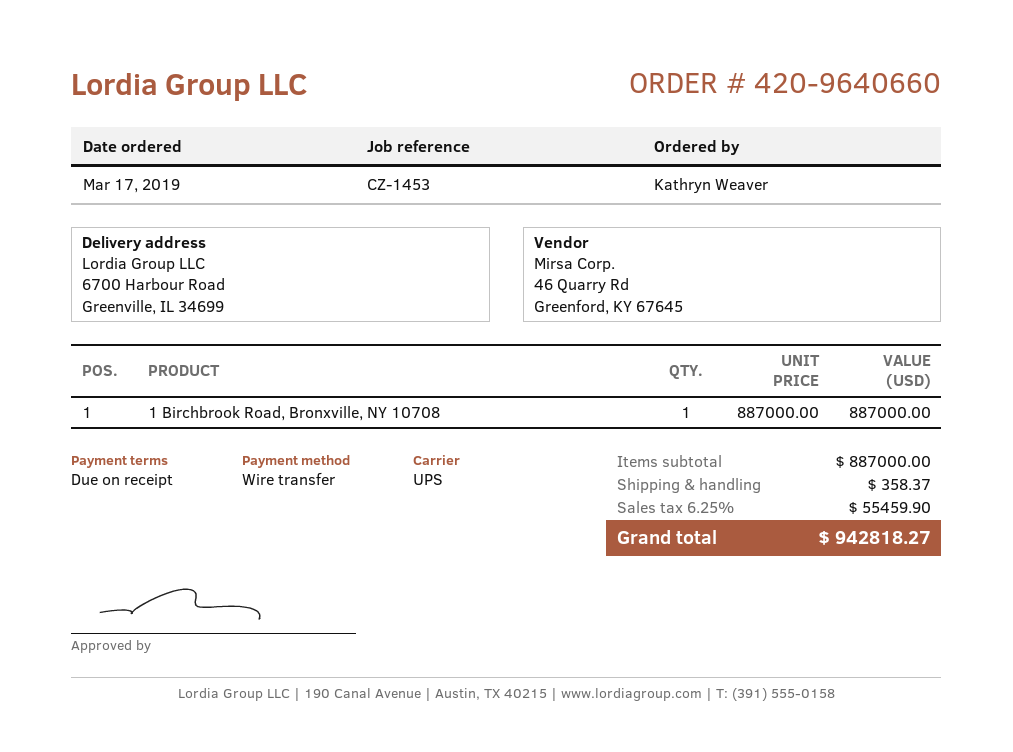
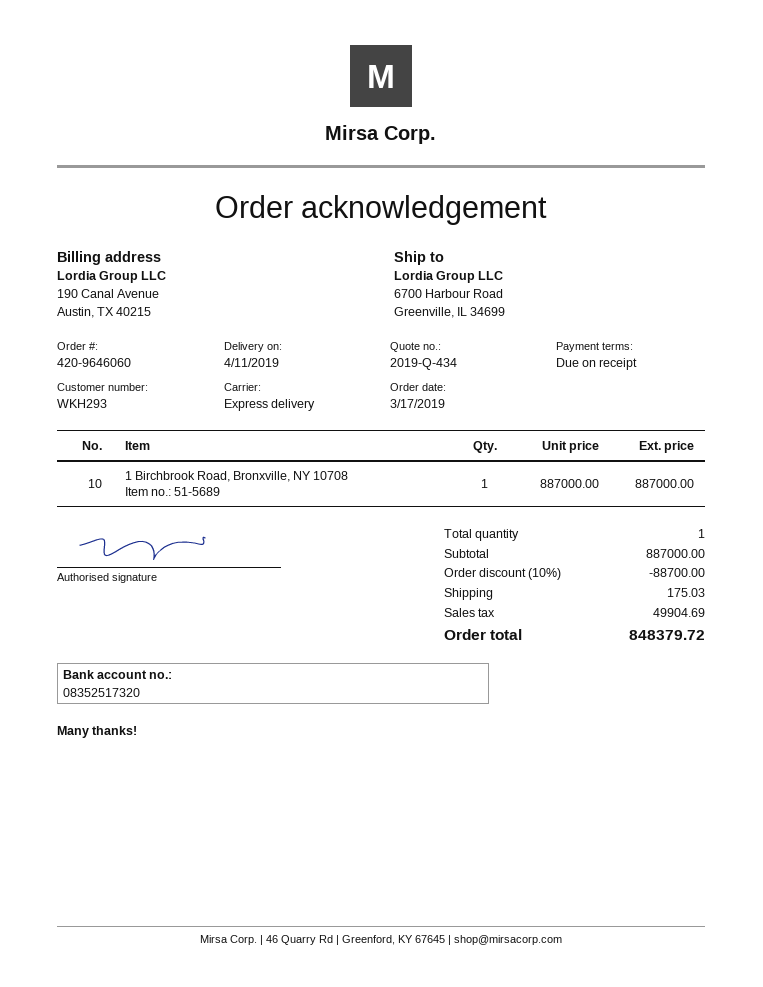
order number: 420-9640660 -> 420-9646060
shipping method: UPS -> express
discount: none -> 10% = 88700.00
shipping: 358.37 -> 175.03
tax: 55459.90 -> 49904.69
total: 942818.27 -> 848379.72

